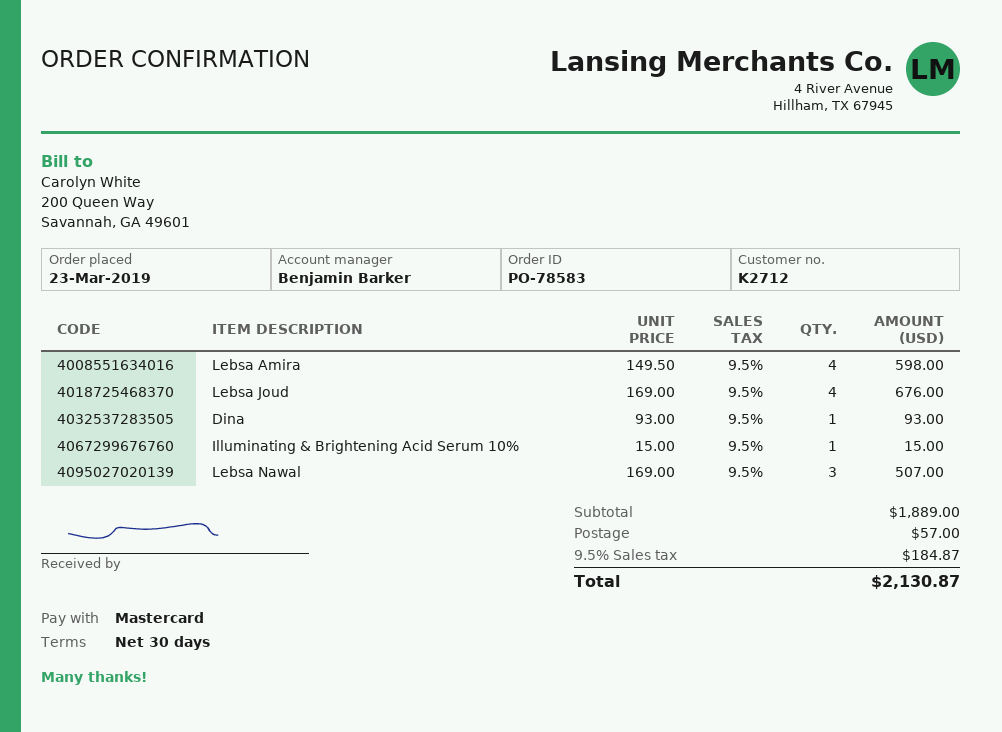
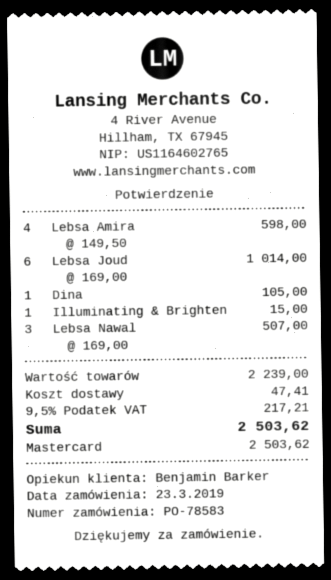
Lebsa Joud: 4 x 169.00 = 676.00 -> 6 x 169.00 = 1014.00
Dina: 1 x 93.00 = 93.00 -> 1 x 105.00 = 105.00
subtotal: 1889.00 -> 2239.00
shipping: 57.00 -> 47.41
tax: 9.5% = 184.87 -> 9.5% = 217.21
total: 2130.87 -> 2503.62

